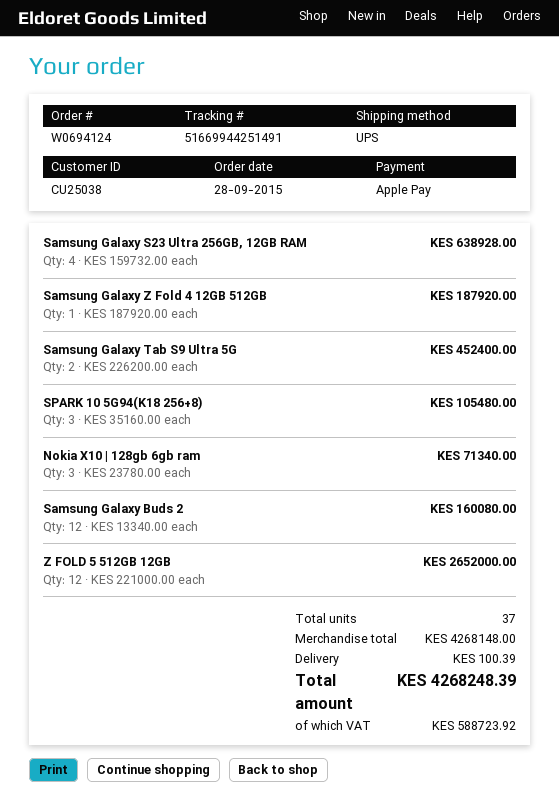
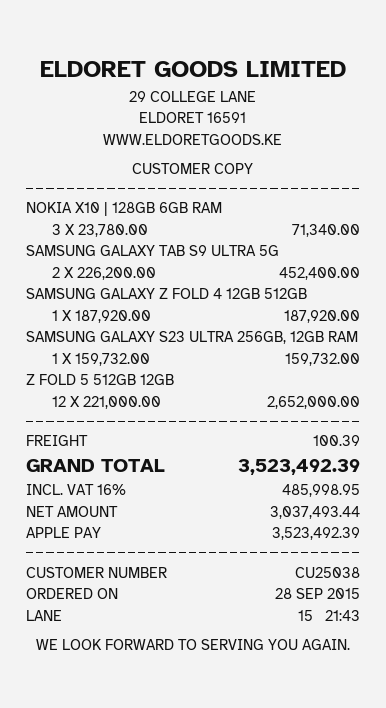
Samsung Galaxy S23 Ultra 256GB, 12GB RAM: 4 x 159732.00 = 638928.00 -> 1 x 159732.00 = 159732.00
SPARK 10 5G94(K18 256+8): 3 x 35160.00 = 105480.00 -> none
Samsung Galaxy Buds 2: 12 x 13340.00 = 160080.00 -> none
tax: 588723.92 -> 485998.95
total: 4268248.39 -> 3523492.39

